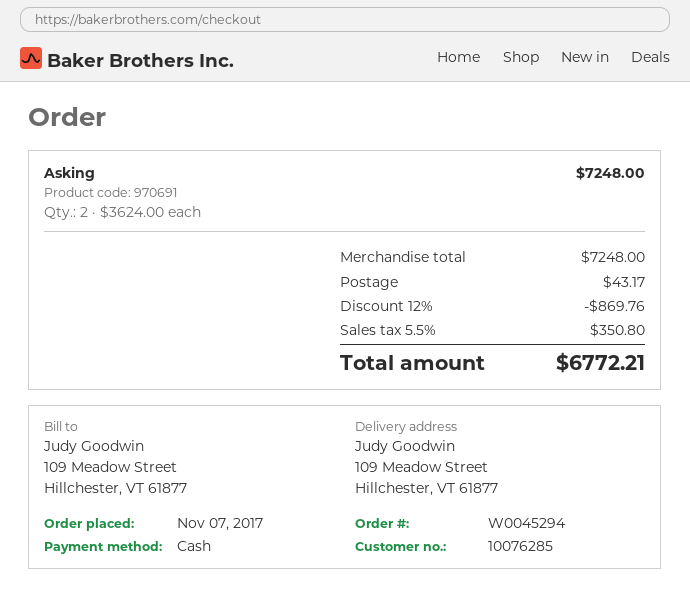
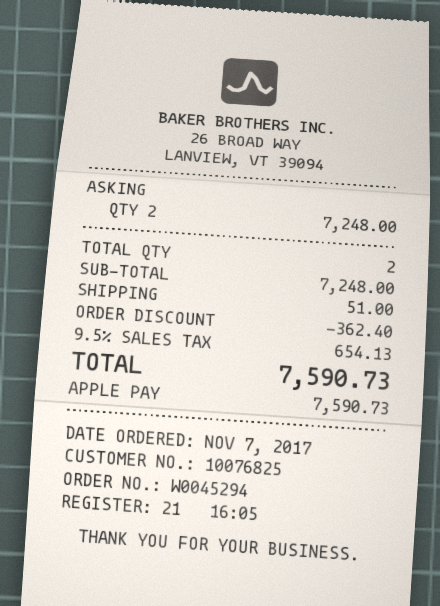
customer number: 10076285 -> 10076825
payment method: cash -> Apple Pay
discount: 869.76 -> 362.40
shipping: 43.17 -> 51.00
tax: 5.5% = 350.80 -> 9.5% = 654.13
total: 6772.21 -> 7590.73

